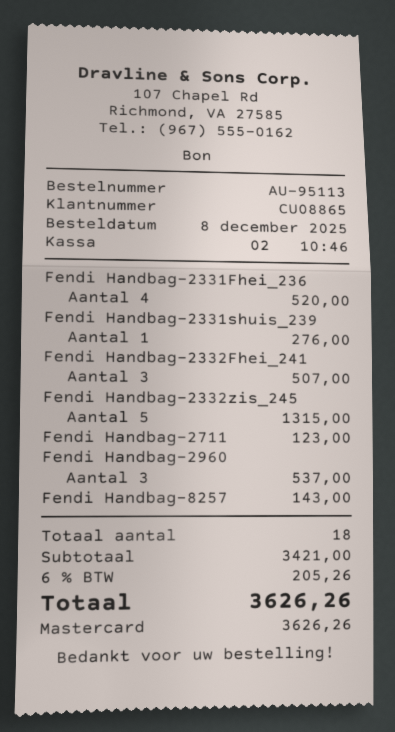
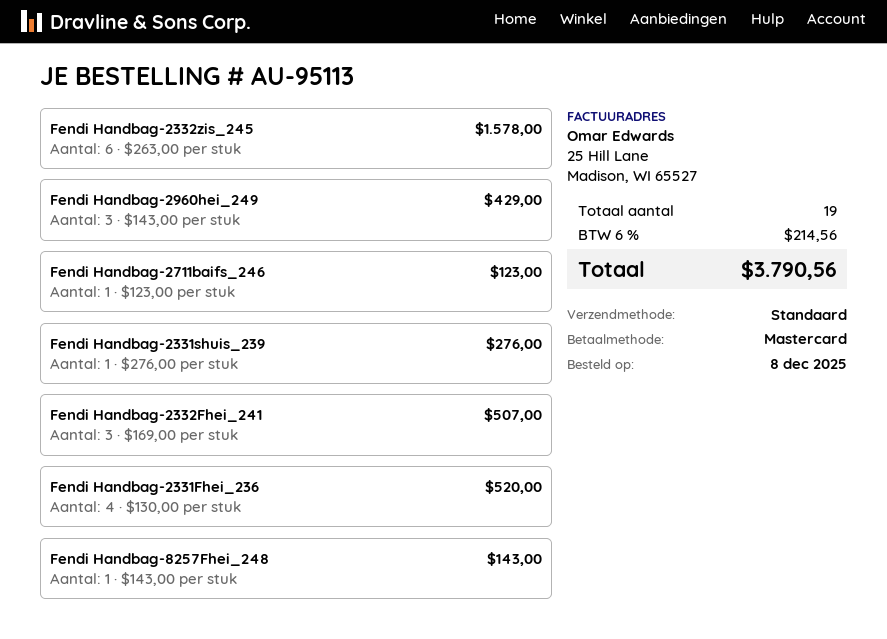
Fendi Handbag-2332zis_245: 5 for 1315.00 -> 6 for 1578.00
Fendi Handbag-2960: 3 for 537.00 -> 3 for 429.00
total quantity: 18 -> 19
tax: 6% = 205.26 -> 6% = 214.56
total: 3626.26 -> 3790.56

